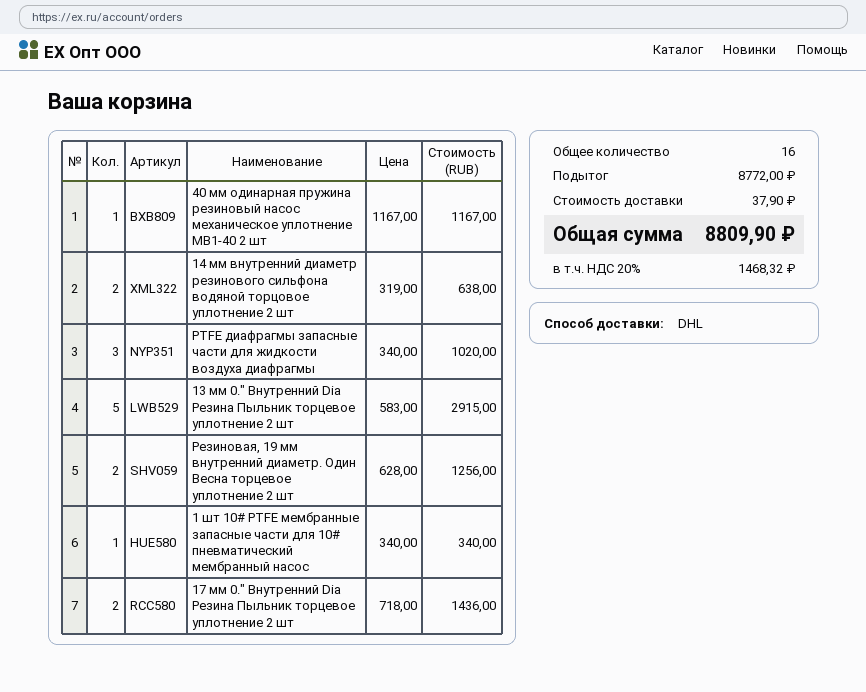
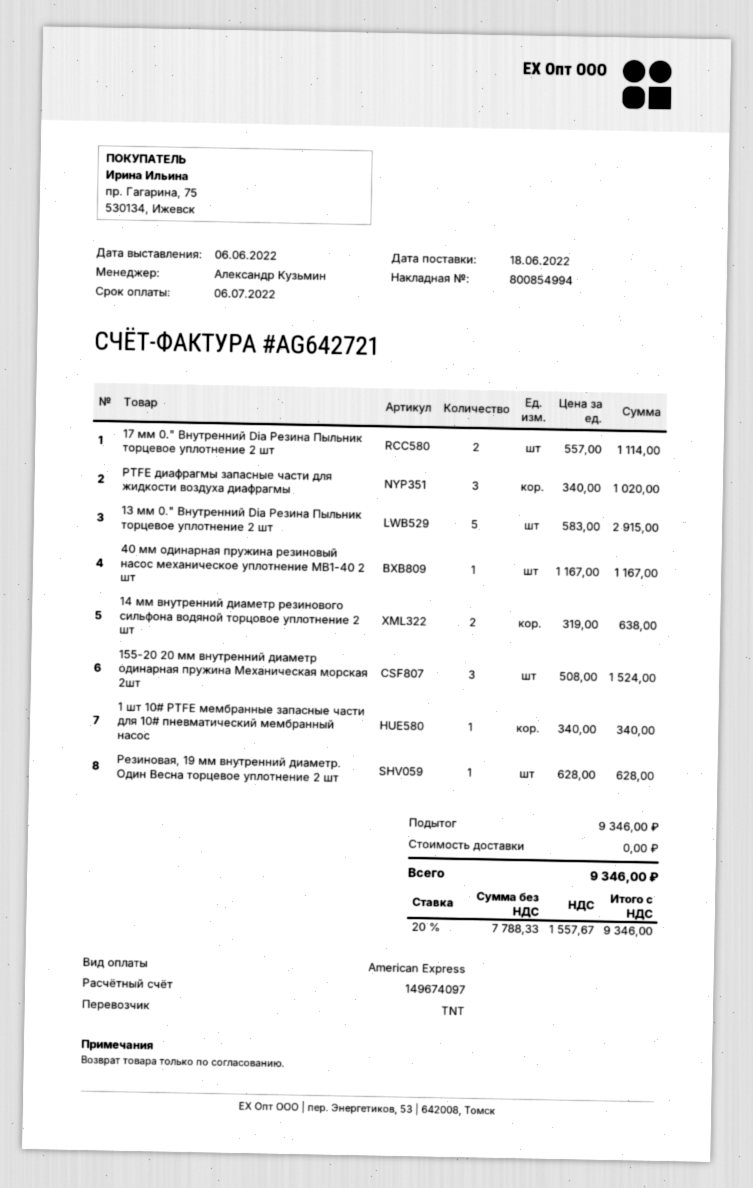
shipping method: DHL -> TNT
Резиновая, 19 мм внутренний диаметр. Один Весна торцевое уплотнение 2 шт: 2 x 628.00 = 1256.00 -> 1 x 628.00 = 628.00
17 мм 0." Внутренний Dia Резина Пыльник торцевое уплотнение 2 шт: 2 x 718.00 = 1436.00 -> 2 x 557.00 = 1114.00
155-20 20 мм внутренний диаметр одинарная пружина Механическая морская 2шт: none -> 3 x 508.00 = 1524.00
subtotal: 8772.00 -> 9346.00
shipping: 37.90 -> 0.00
tax: 20% = 1468.32 -> 20% = 1557.67
total: 8809.90 -> 9346.00

